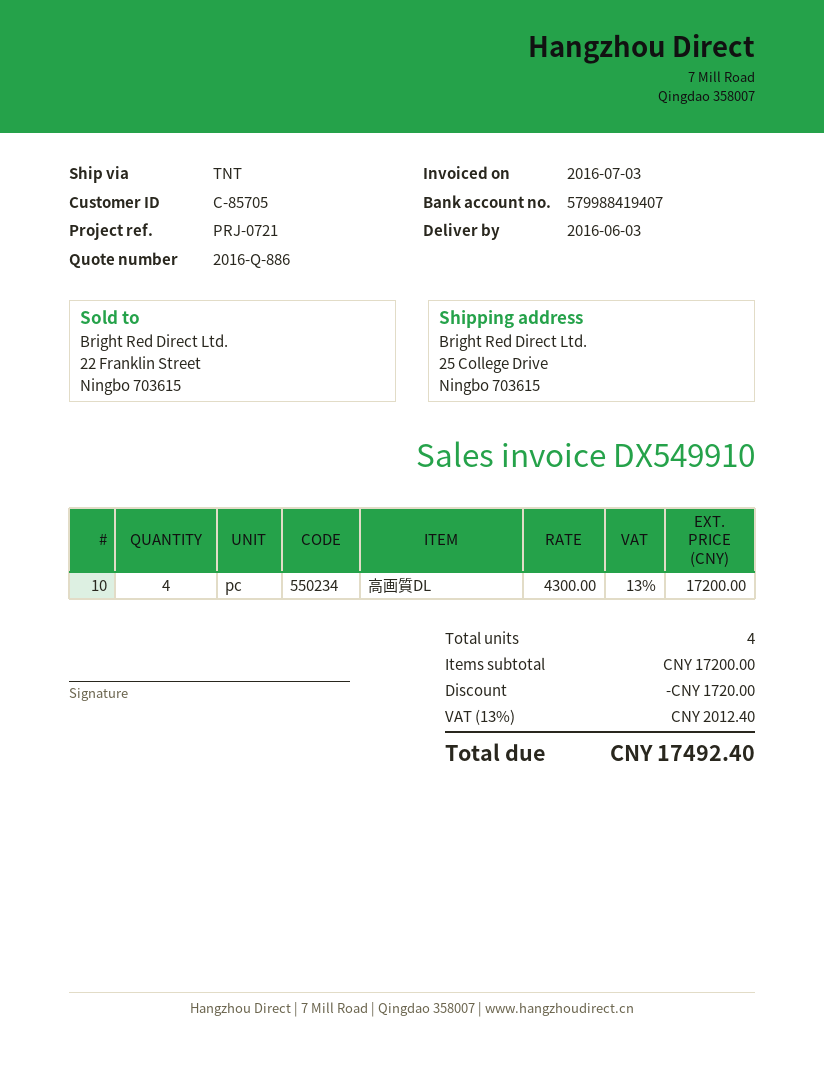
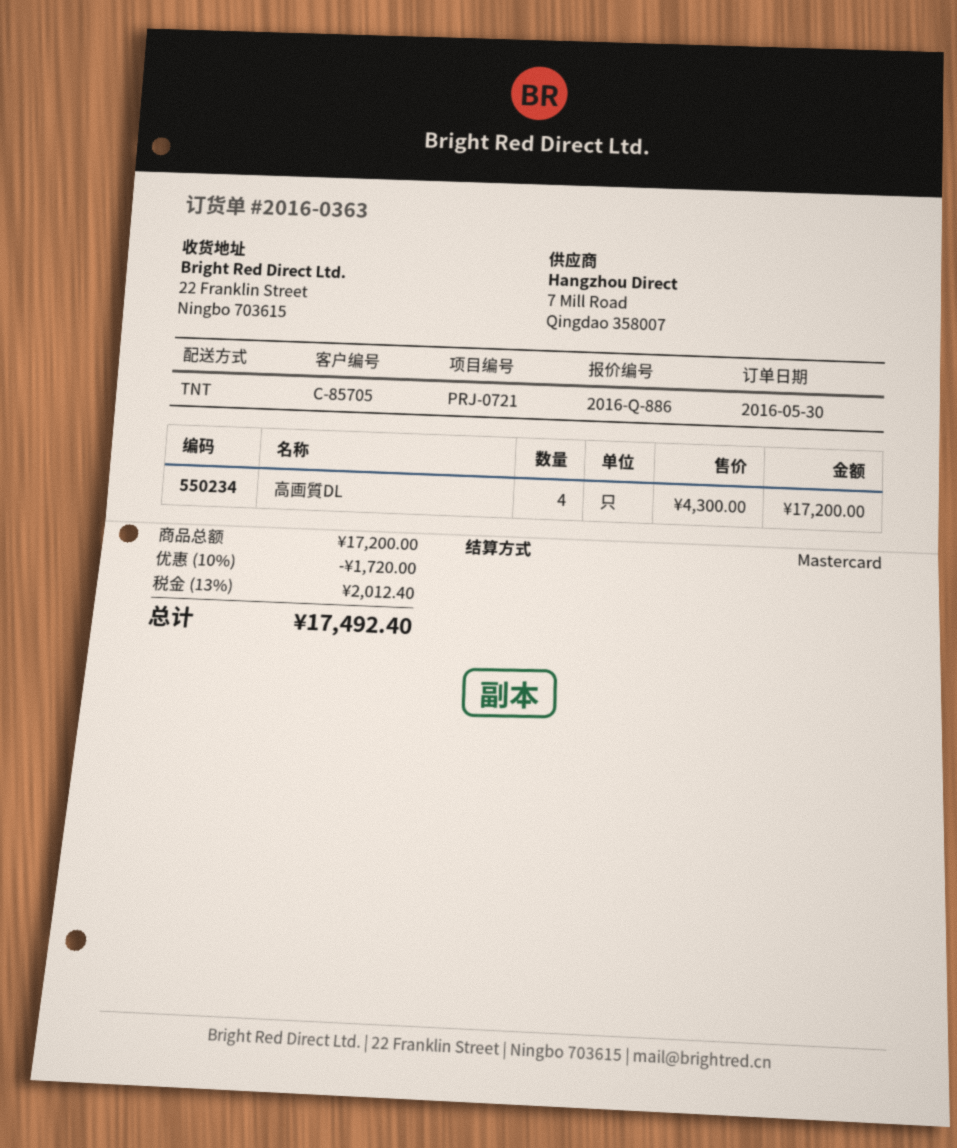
ship to: 25 College Drive, Ningbo 703615 -> 22 Franklin Street, Ningbo 703615

